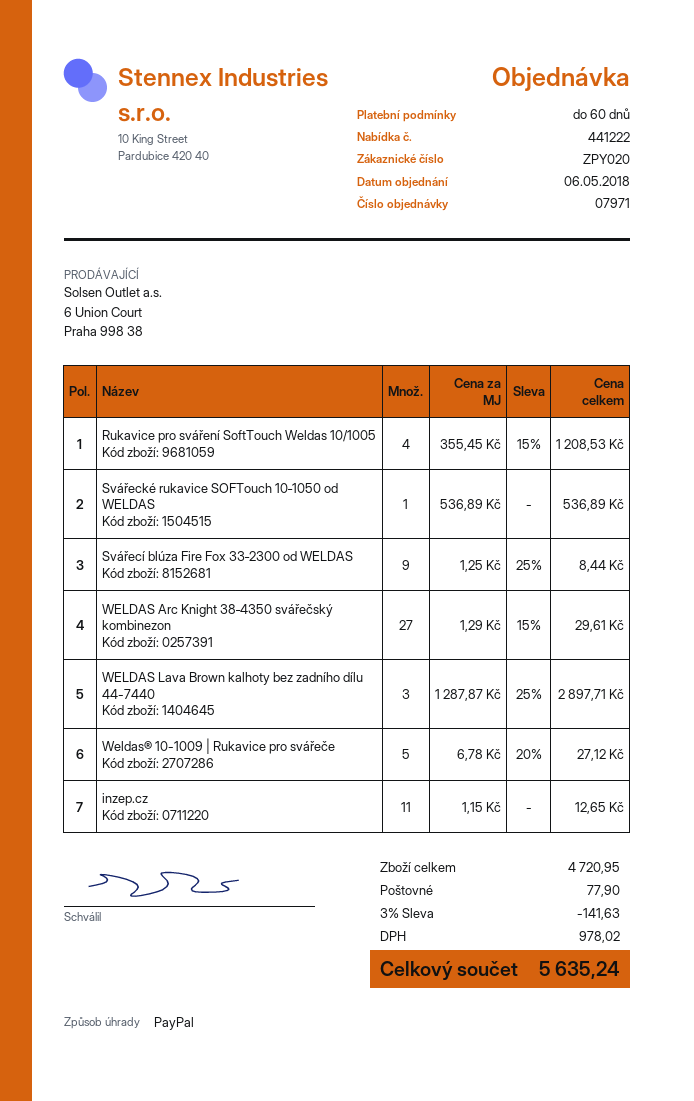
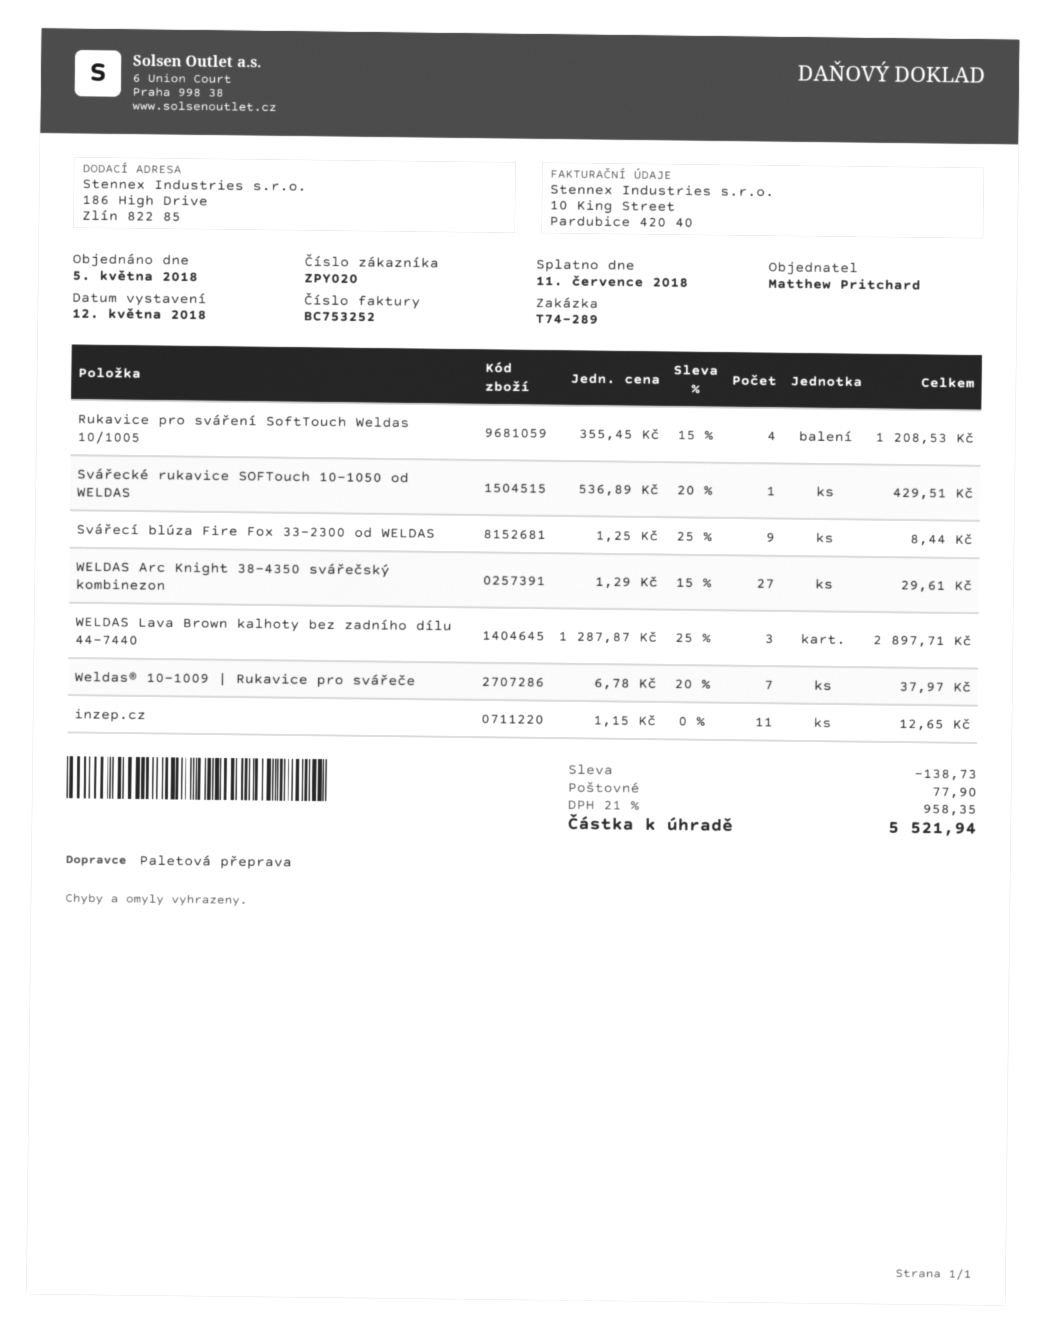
order date: 2018-05-06 -> 2018-05-05
Svářecké rukavice SOFTouch 10‑1050 od WELDAS: 1 x 536.89 = 536.89 -> 1 x 536.89 - 20% = 429.51
Weldas® 10-1009 | Rukavice pro svářeče: 5 x 6.78 - 20% = 27.12 -> 7 x 6.78 - 20% = 37.97
discount: 141.63 -> 138.73
tax: 978.02 -> 958.35
total: 5635.24 -> 5521.94

